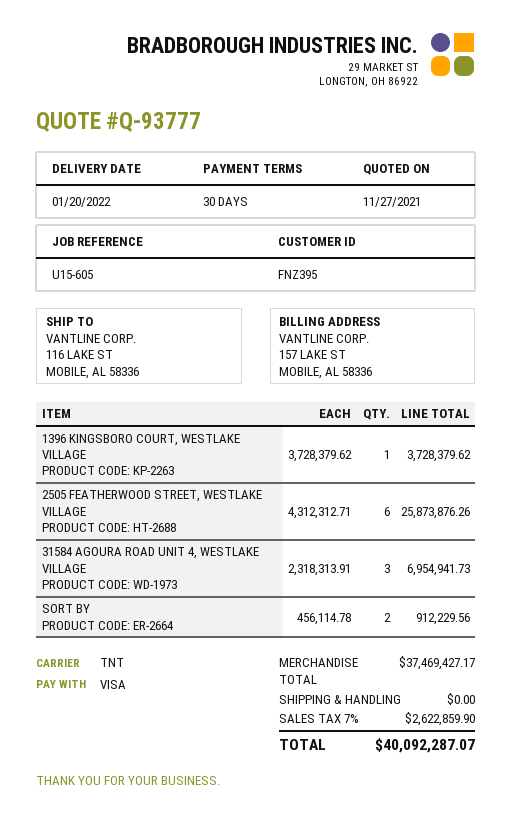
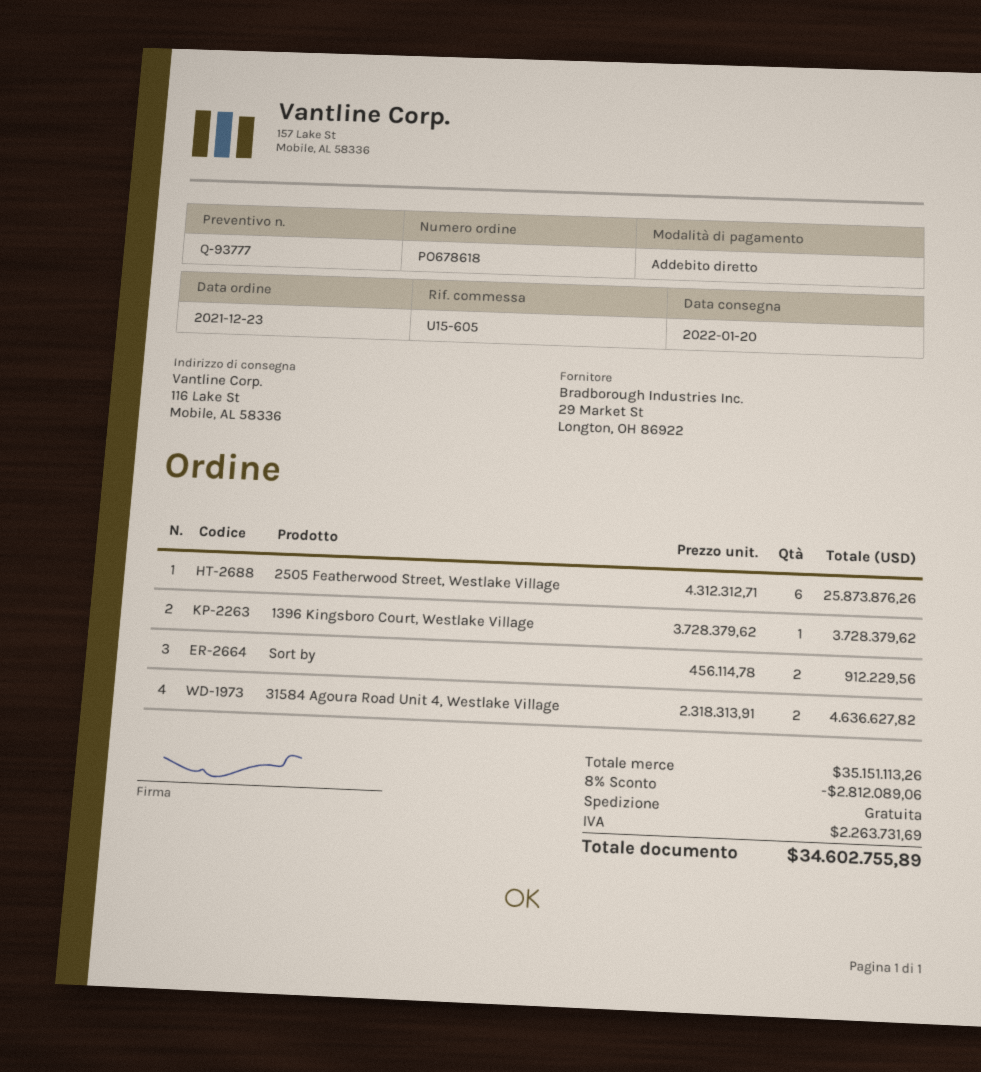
payment method: Visa -> direct debit
31584 AGOURA ROAD UNIT 4, WESTLAKE VILLAGE: 3 x 2318313.91 = 6954941.73 -> 2 x 2318313.91 = 4636627.82
subtotal: 37469427.17 -> 35151113.26
discount: none -> 8% = 2812089.06
tax: 2622859.90 -> 2263731.69
total: 40092287.07 -> 34602755.89

